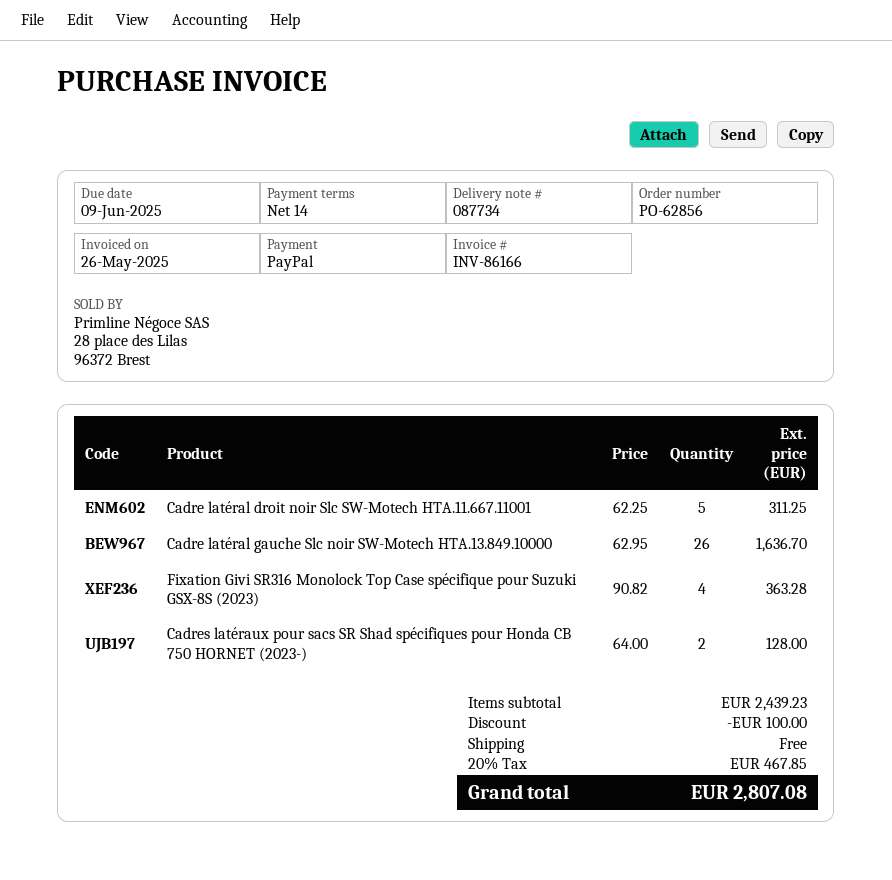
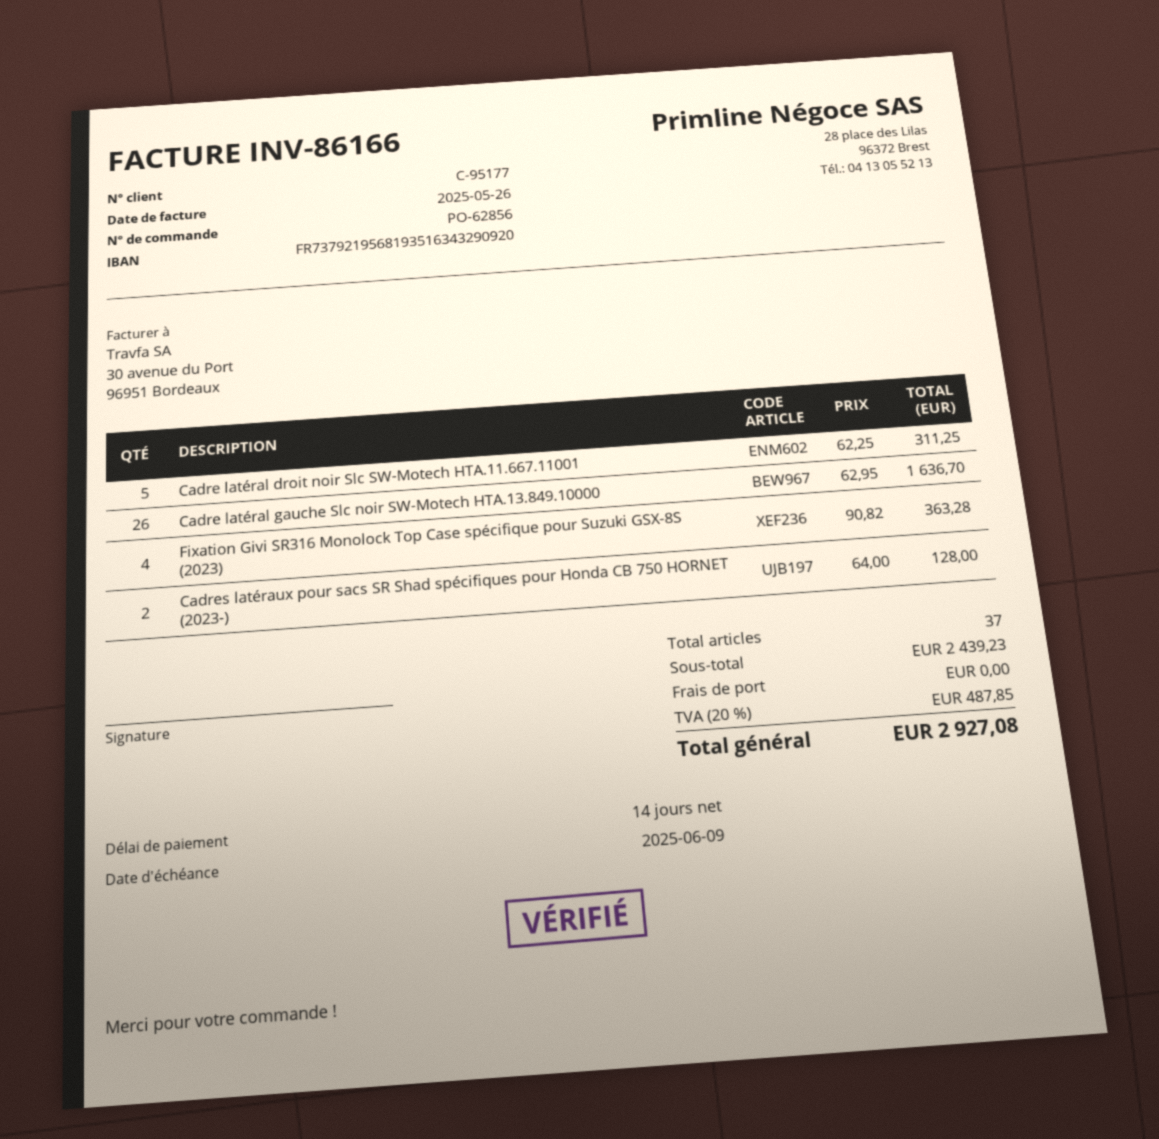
discount: 100.00 -> none
tax: 20% = 467.85 -> 20% = 487.85
total: 2807.08 -> 2927.08

